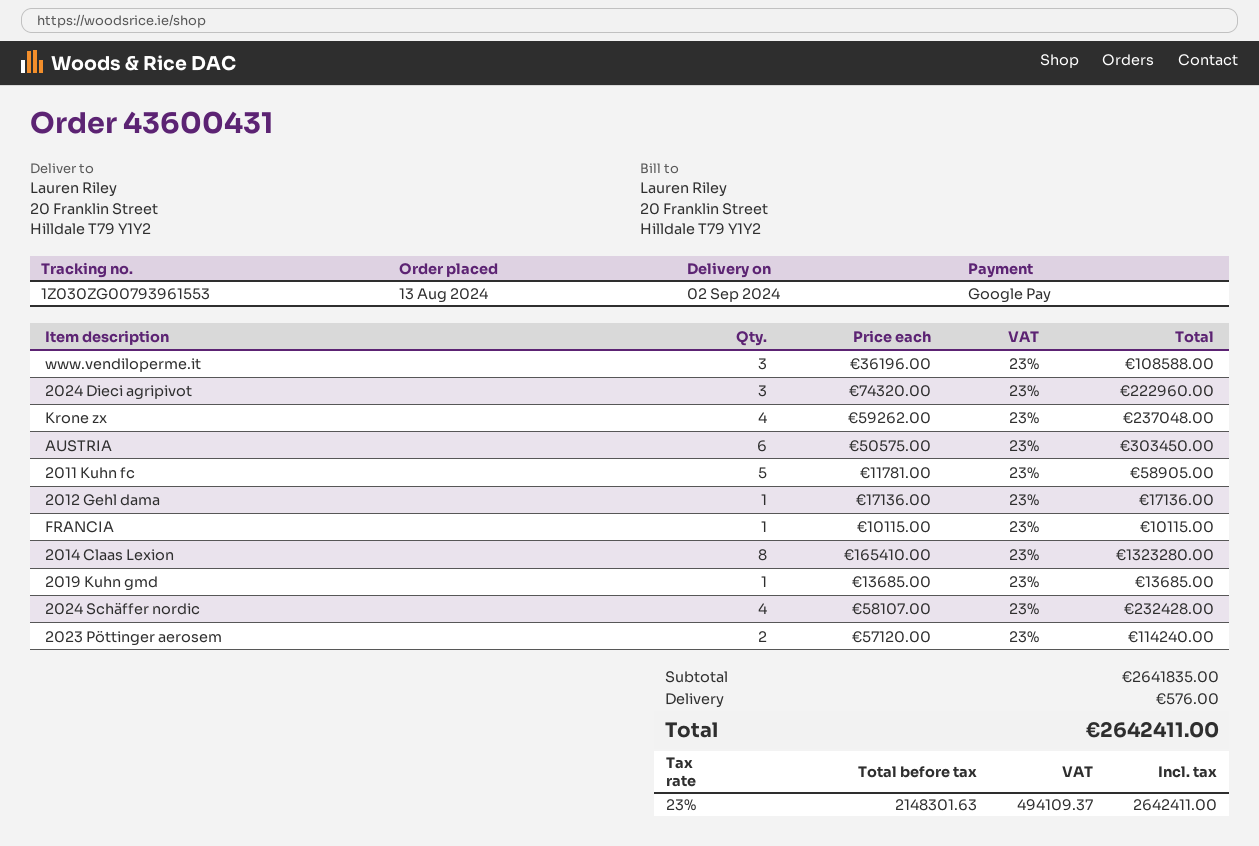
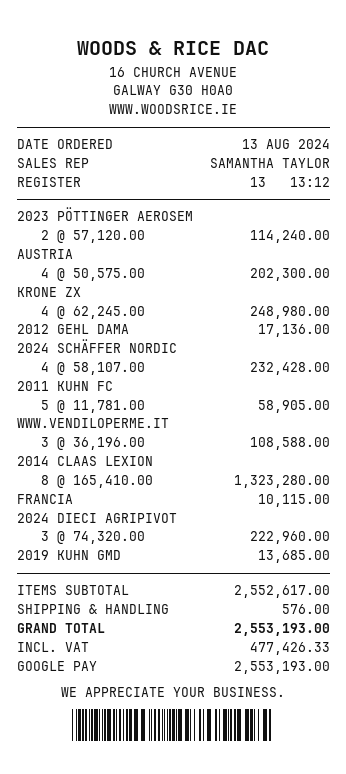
Krone zx: 4 x 59262.00 = 237048.00 -> 4 x 62245.00 = 248980.00
AUSTRIA: 6 x 50575.00 = 303450.00 -> 4 x 50575.00 = 202300.00
subtotal: 2641835.00 -> 2552617.00
tax: 494109.37 -> 477426.33
total: 2642411.00 -> 2553193.00

